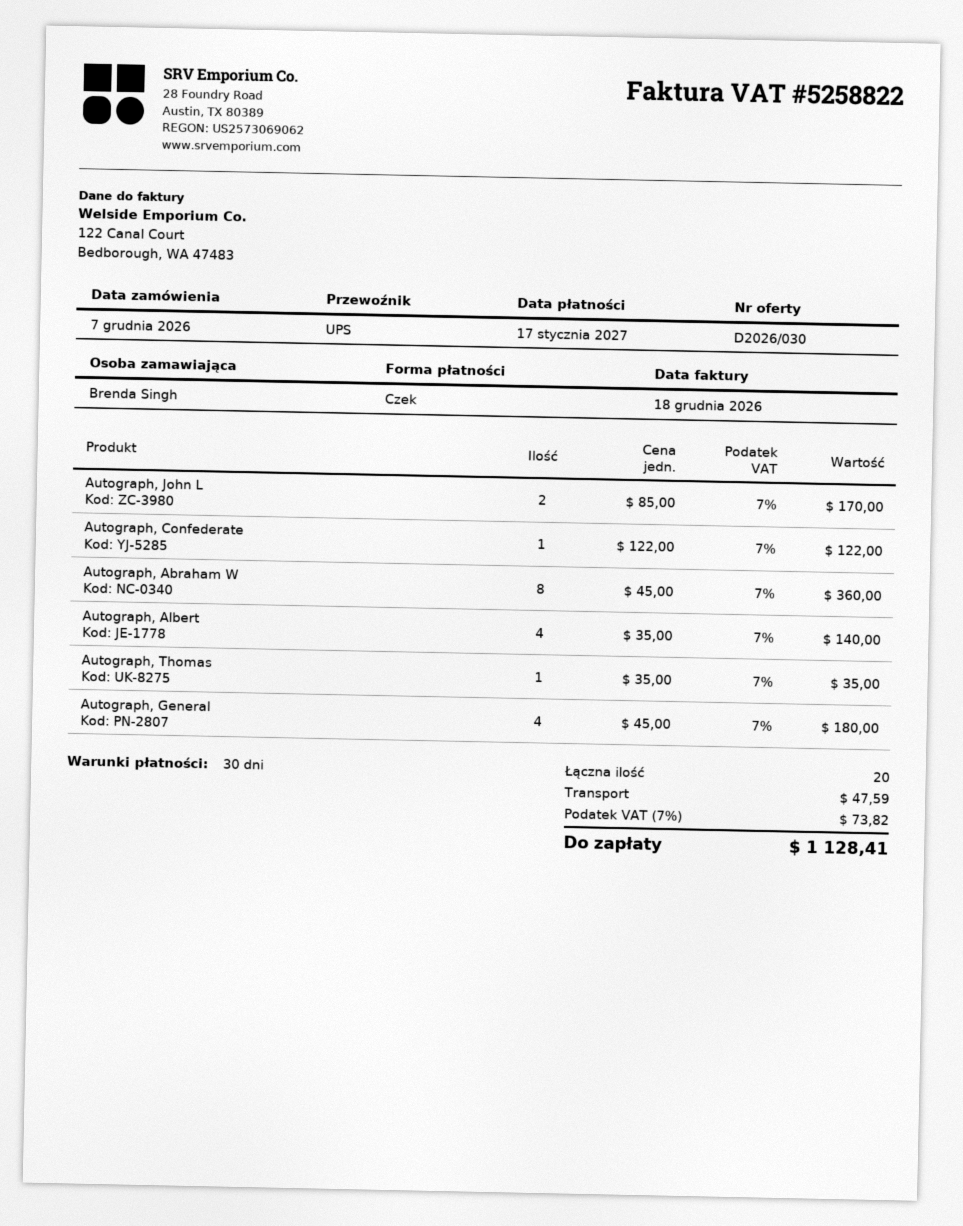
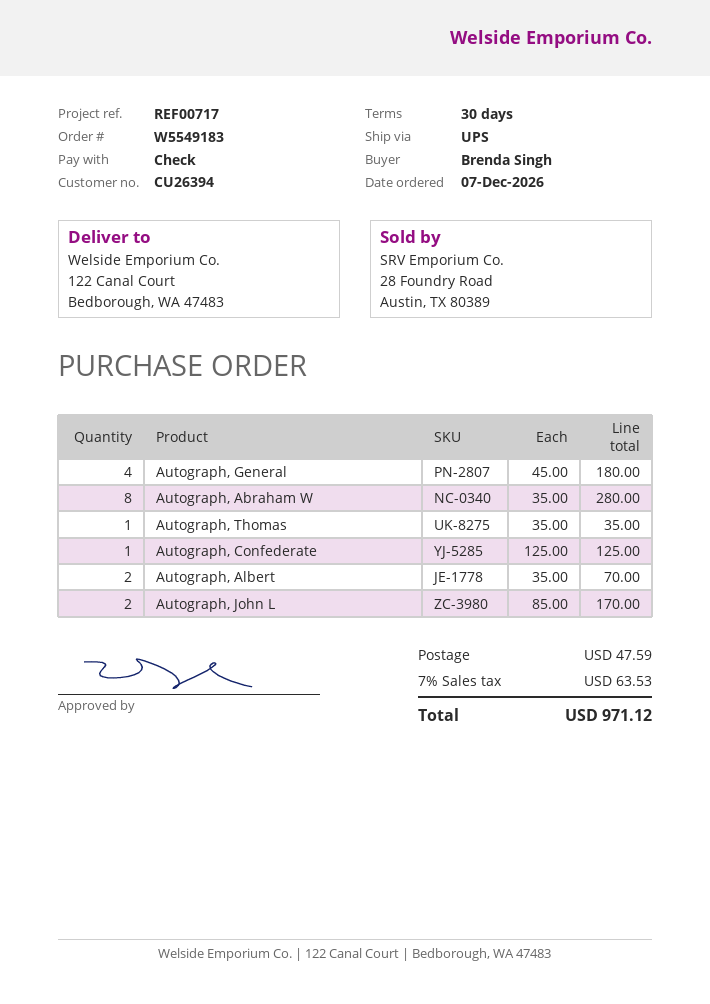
Autograph, Confederate: 1 x 122.00 = 122.00 -> 1 x 125.00 = 125.00
Autograph, Abraham W: 8 x 45.00 = 360.00 -> 8 x 35.00 = 280.00
Autograph, Albert: 4 x 35.00 = 140.00 -> 2 x 35.00 = 70.00
tax: 7% = 73.82 -> 7% = 63.53
total: 1128.41 -> 971.12

